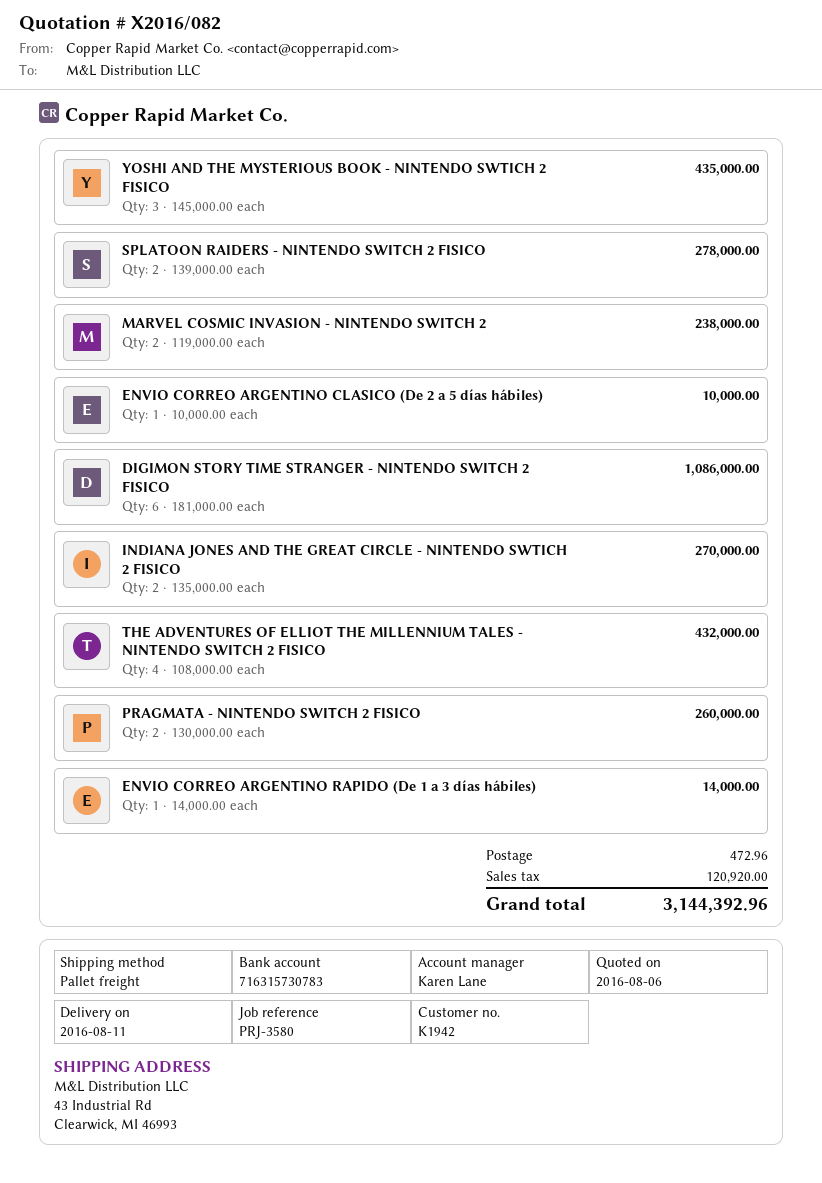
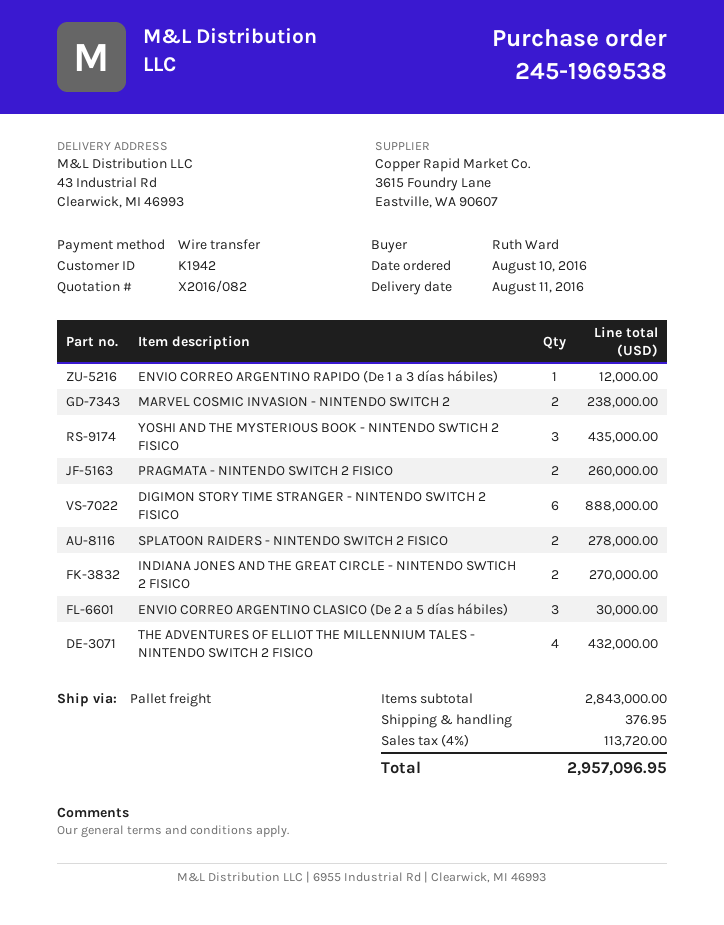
ENVIO CORREO ARGENTINO CLASICO (De 2 a 5 días hábiles): 1 for 10000.00 -> 3 for 30000.00
DIGIMON STORY TIME STRANGER - NINTENDO SWITCH 2 FISICO: 6 for 1086000.00 -> 6 for 888000.00
ENVIO CORREO ARGENTINO RAPIDO (De 1 a 3 días hábiles): 1 for 14000.00 -> 1 for 12000.00
shipping: 472.96 -> 376.95
tax: 120920.00 -> 113720.00
total: 3144392.96 -> 2957096.95

